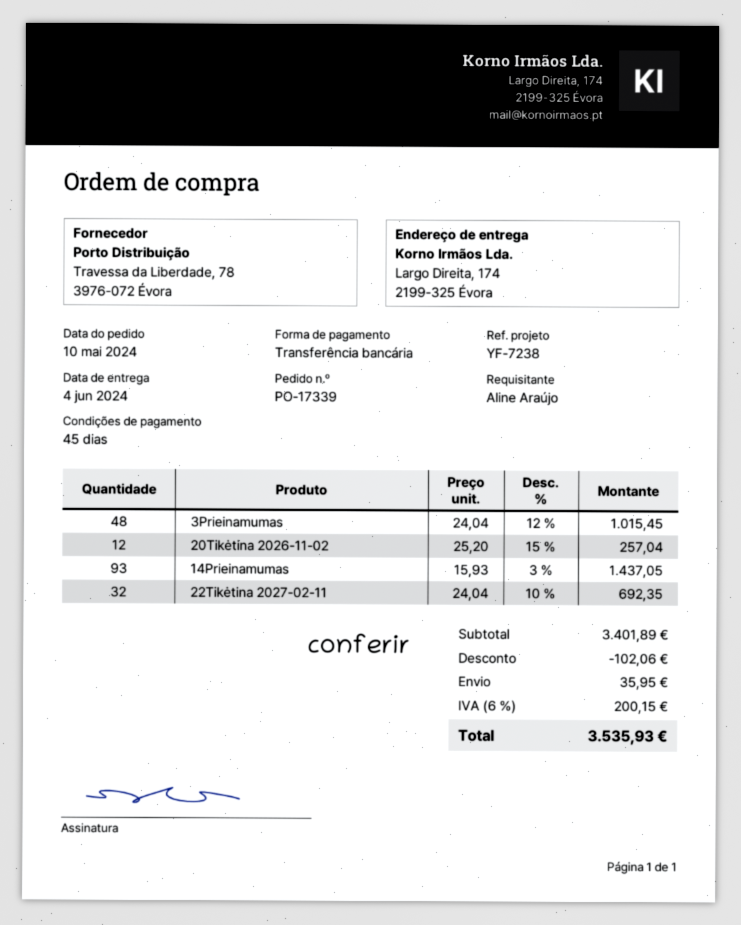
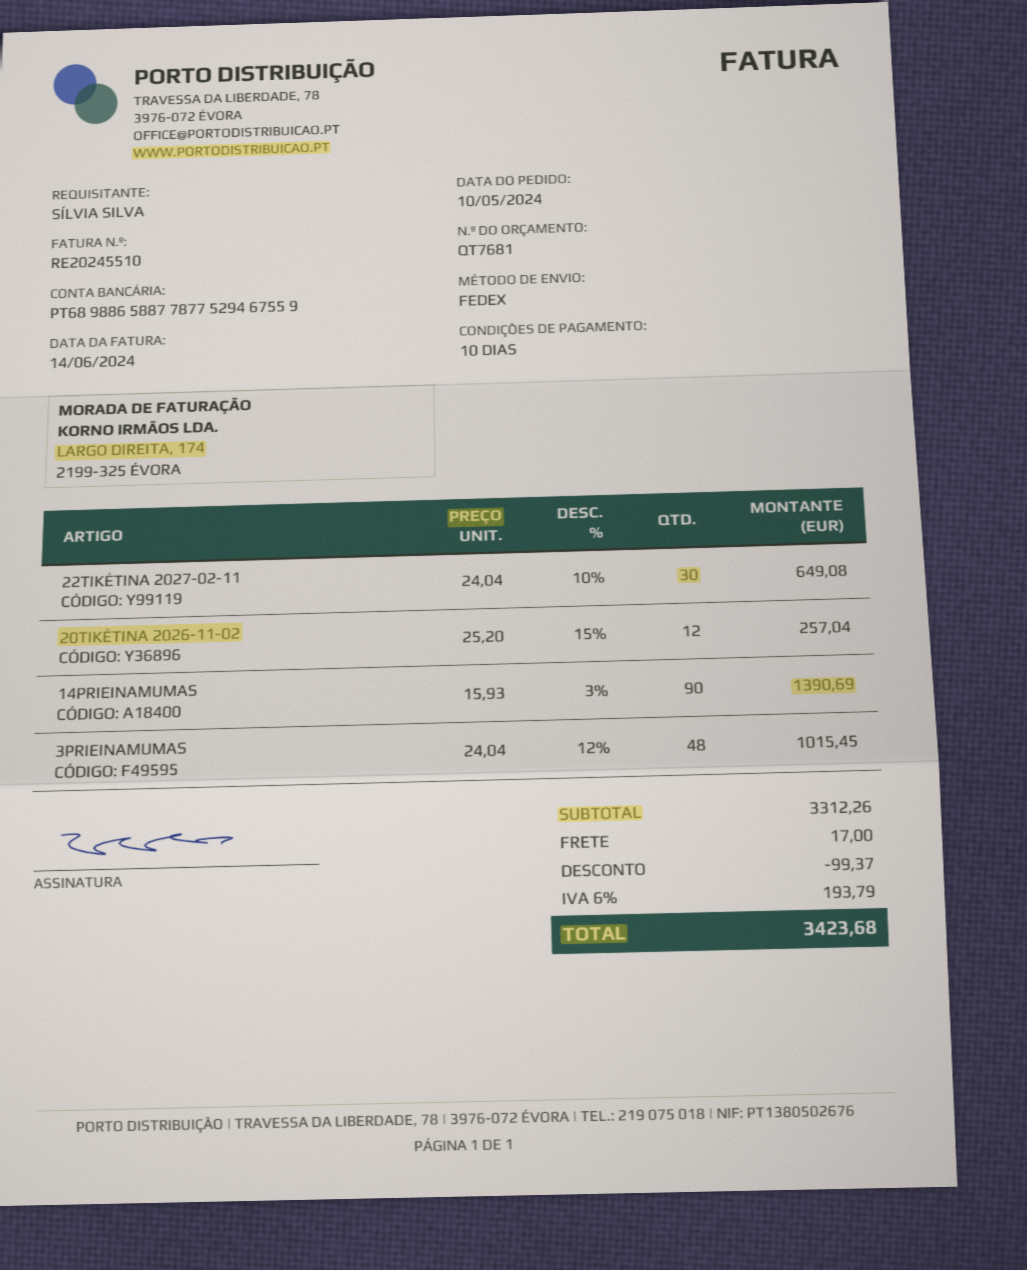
payment terms: 45 days -> 10 days
ordered by: Aline Araújo -> SÍLVIA SILVA
14Prieinamumas: 93 x 15.93 - 3% = 1437.05 -> 90 x 15.93 - 3% = 1390.69
22Tikėtina 2027-02-11: 32 x 24.04 - 10% = 692.35 -> 30 x 24.04 - 10% = 649.08
subtotal: 3401.89 -> 3312.26
discount: 102.06 -> 99.37
shipping: 35.95 -> 17.00
tax: 6% = 200.15 -> 6% = 193.79
total: 3535.93 -> 3423.68

